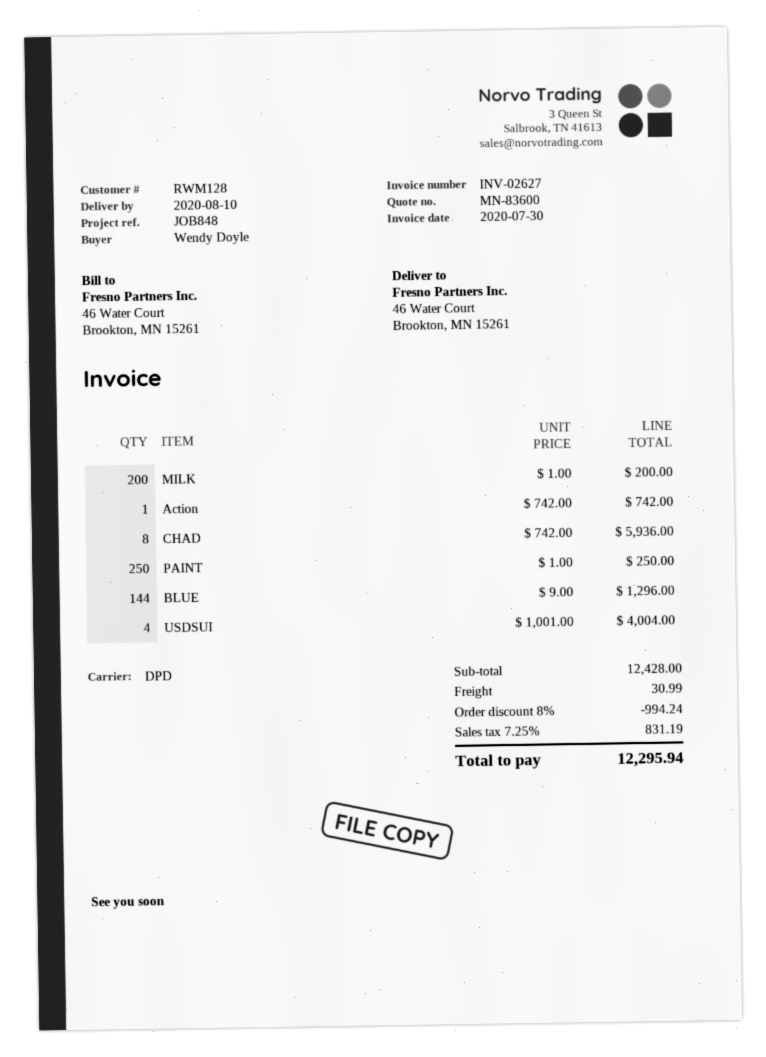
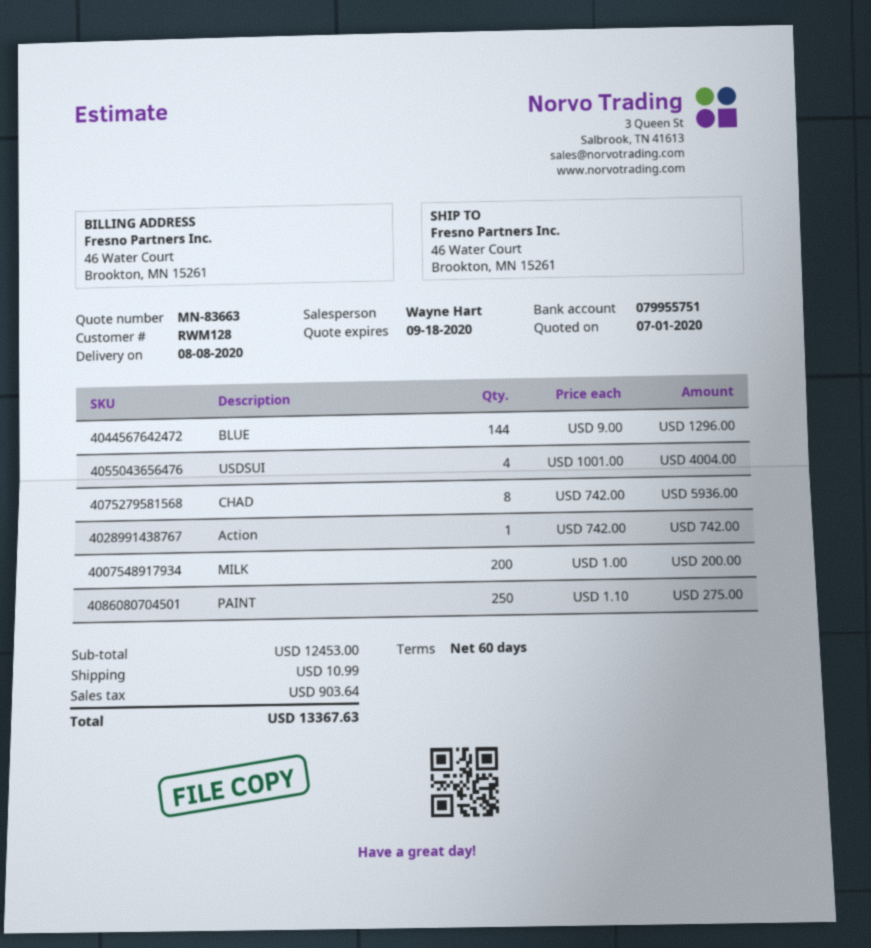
quote number: MN-83600 -> MN-83663
delivery date: 2020-08-10 -> 2020-08-08
PAINT: 250 x 1.00 = 250.00 -> 250 x 1.10 = 275.00
subtotal: 12428.00 -> 12453.00
discount: 8% = 994.24 -> none
shipping: 30.99 -> 10.99
tax: 831.19 -> 903.64
total: 12295.94 -> 13367.63

